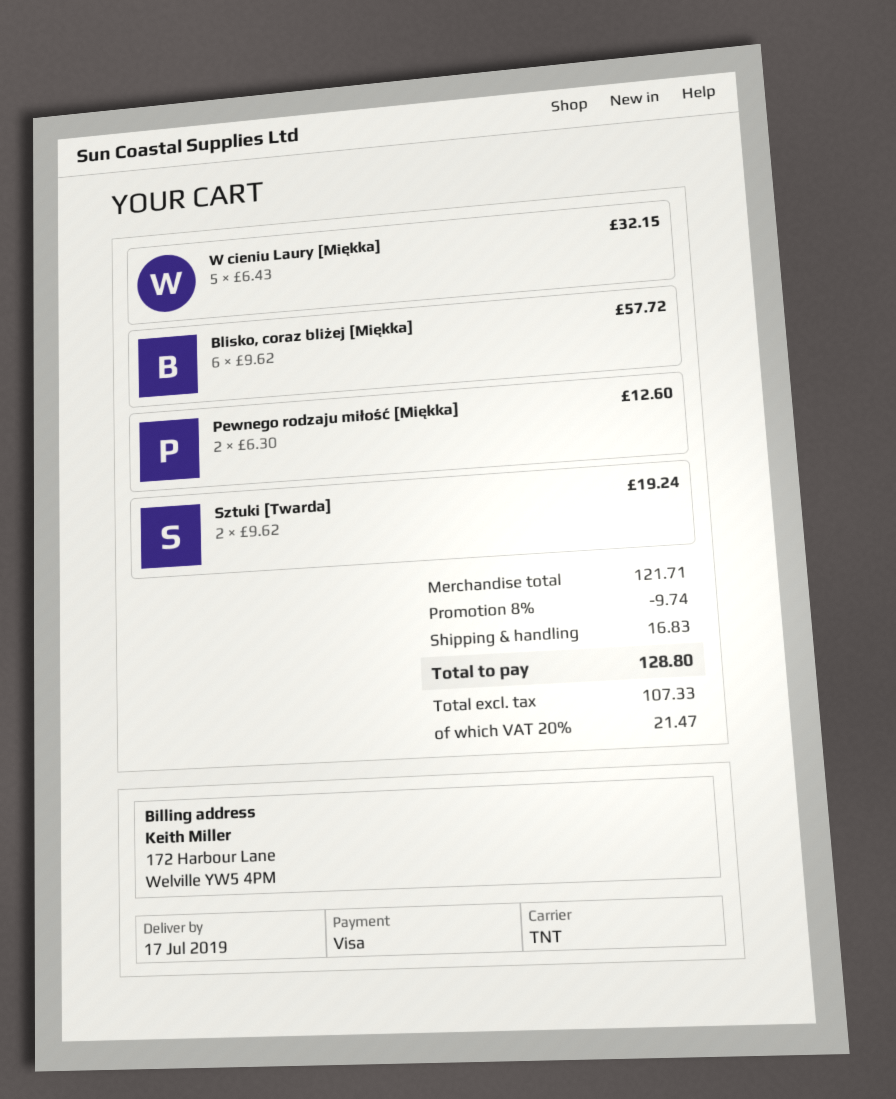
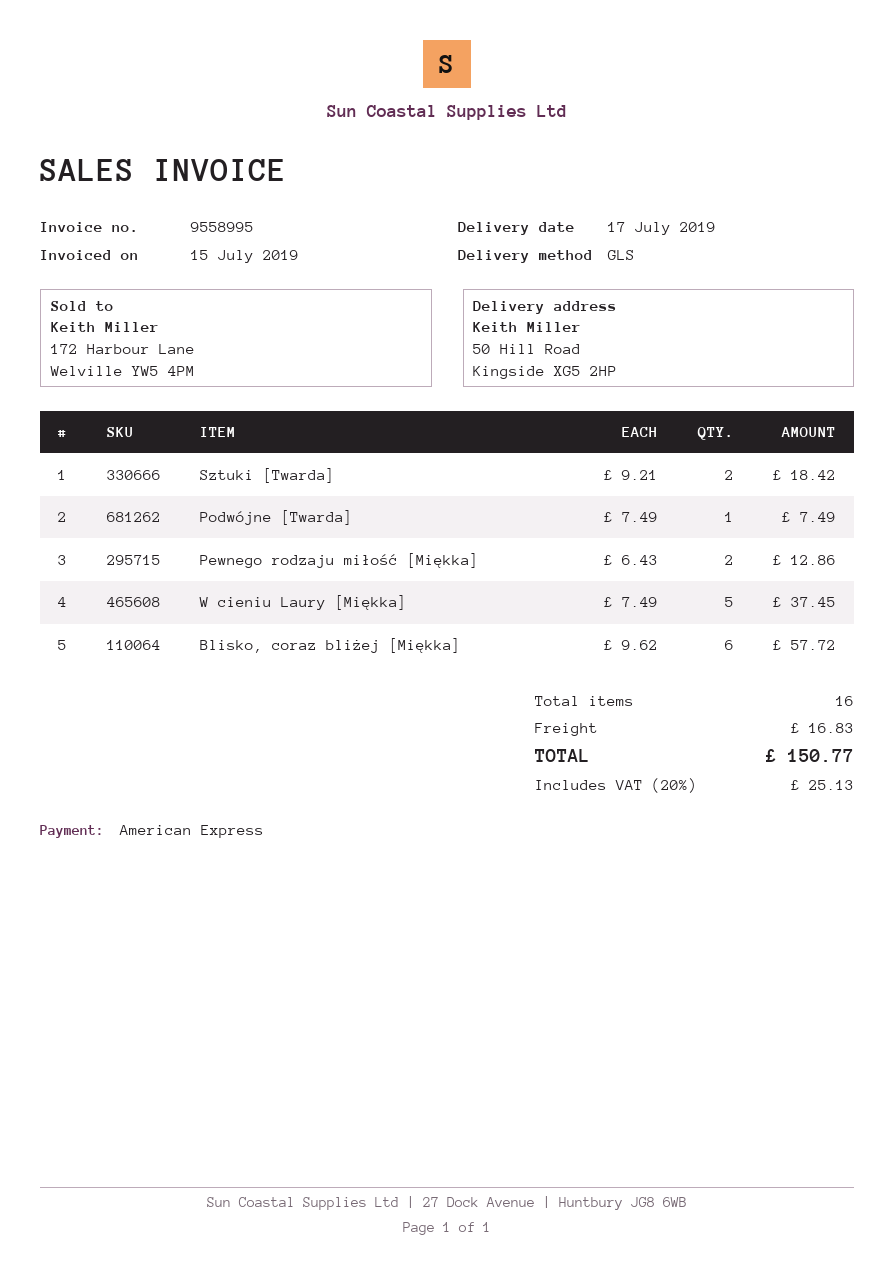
payment method: Visa -> American Express
shipping method: TNT -> GLS
W cieniu Laury [Miękka]: 5 x 6.43 = 32.15 -> 5 x 7.49 = 37.45
Pewnego rodzaju miłość [Miękka]: 2 x 6.30 = 12.60 -> 2 x 6.43 = 12.86
Sztuki [Twarda]: 2 x 9.62 = 19.24 -> 2 x 9.21 = 18.42
Podwójne [Twarda]: none -> 1 x 7.49 = 7.49
discount: 8% = 9.74 -> none
tax: 20% = 21.47 -> 20% = 25.13
total: 128.80 -> 150.77

